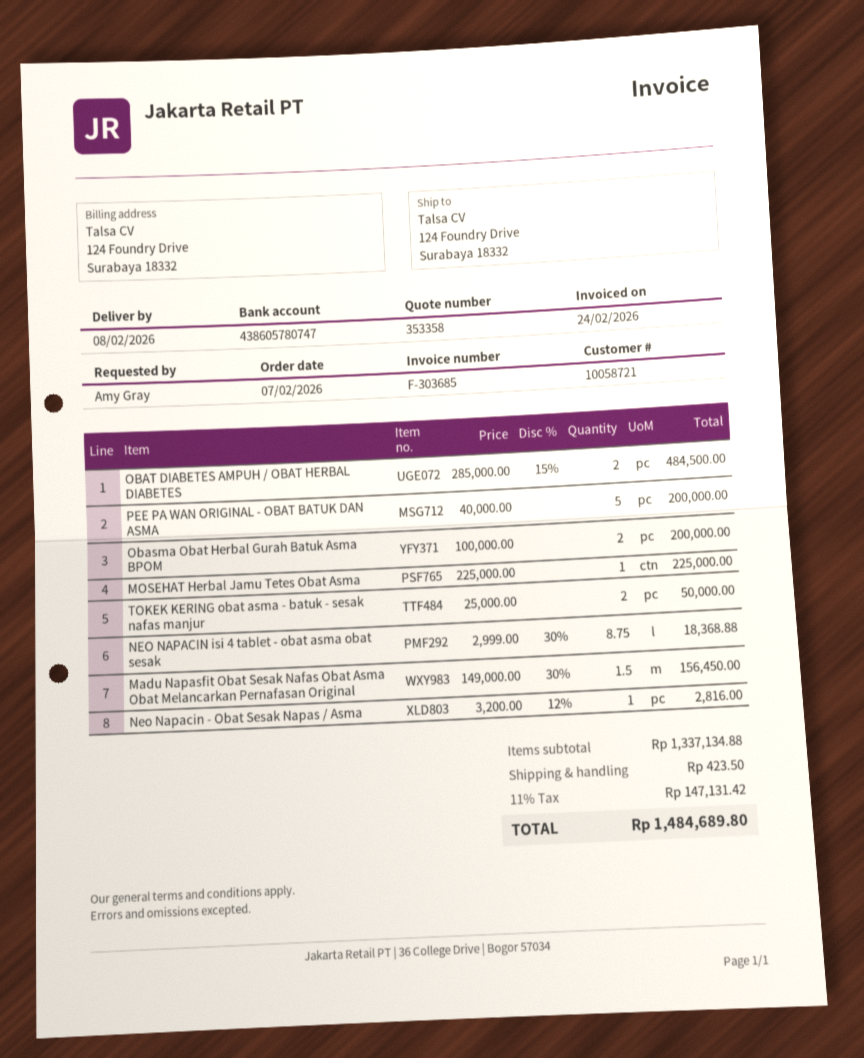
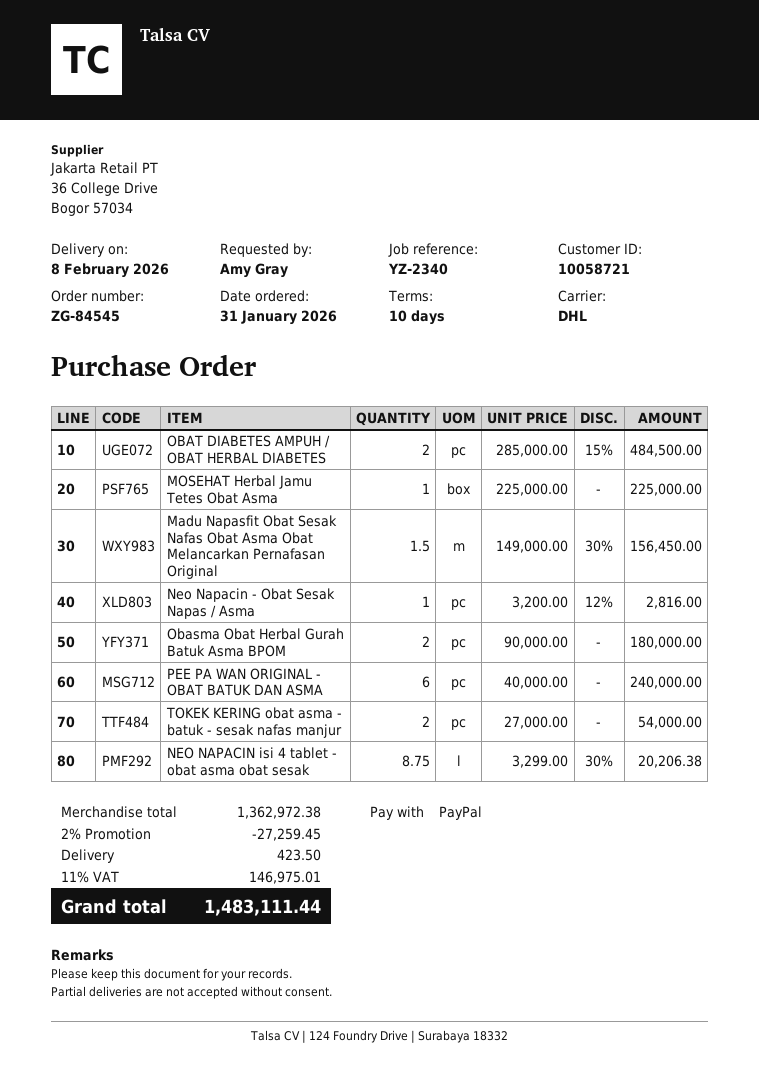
order date: 2026-02-07 -> 2026-01-31
PEE PA WAN ORIGINAL - OBAT BATUK DAN ASMA: 5 x 40000.00 = 200000.00 -> 6 x 40000.00 = 240000.00
Obasma Obat Herbal Gurah Batuk Asma BPOM: 2 x 100000.00 = 200000.00 -> 2 x 90000.00 = 180000.00
TOKEK KERING obat asma - batuk - sesak nafas manjur: 2 x 25000.00 = 50000.00 -> 2 x 27000.00 = 54000.00
NEO NAPACIN isi 4 tablet - obat asma obat sesak: 8.75 x 2999.00 - 30% = 18368.88 -> 8.75 x 3299.00 - 30% = 20206.38
subtotal: 1337134.88 -> 1362972.38
discount: none -> 2% = 27259.45
tax: 11% = 147131.42 -> 11% = 146975.01
total: 1484689.80 -> 1483111.44

